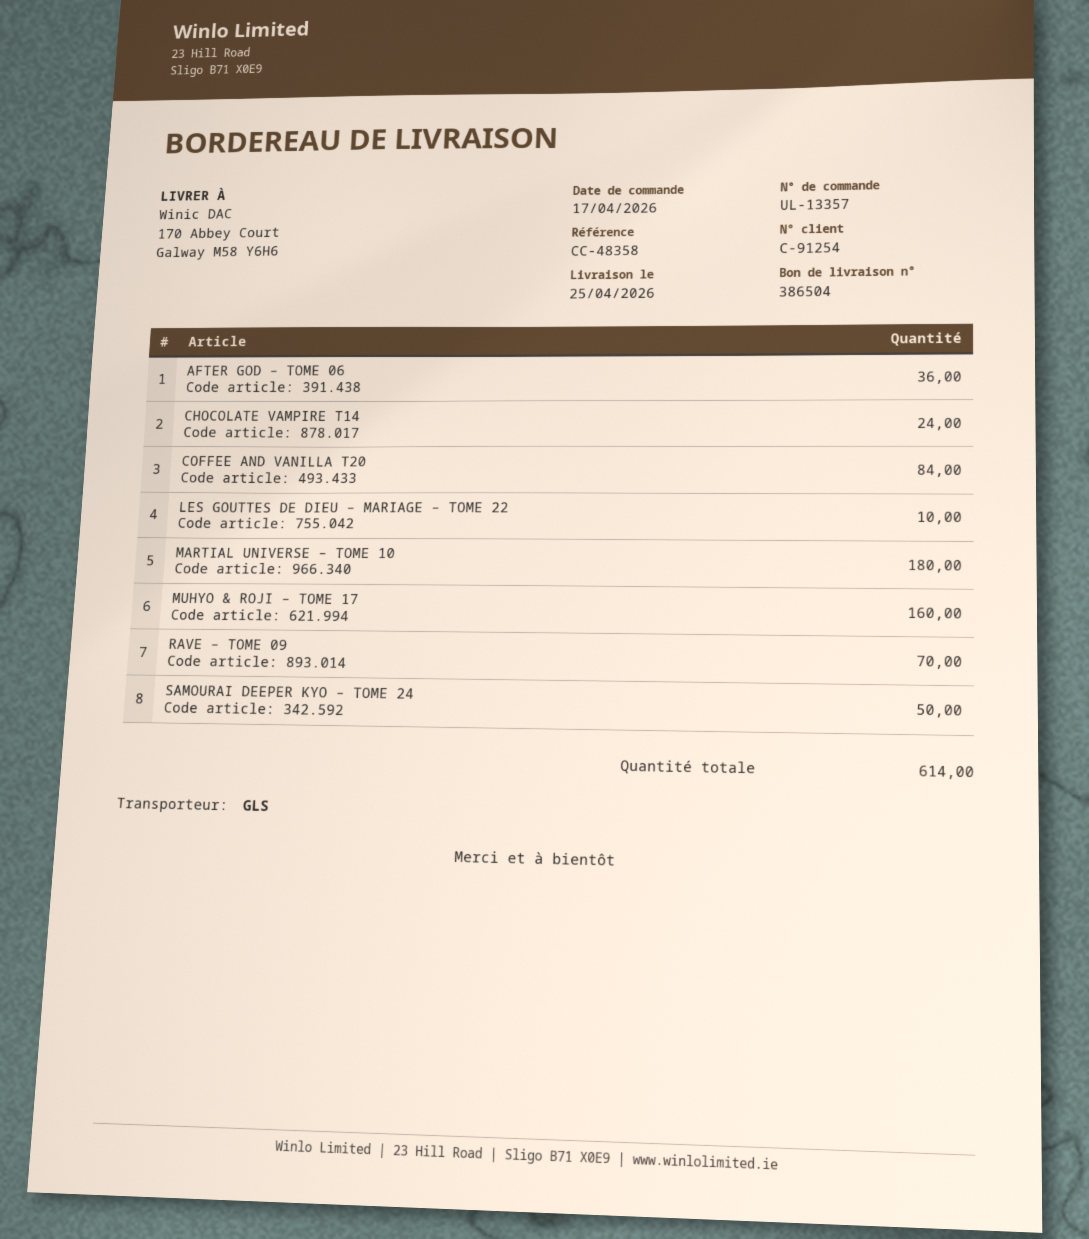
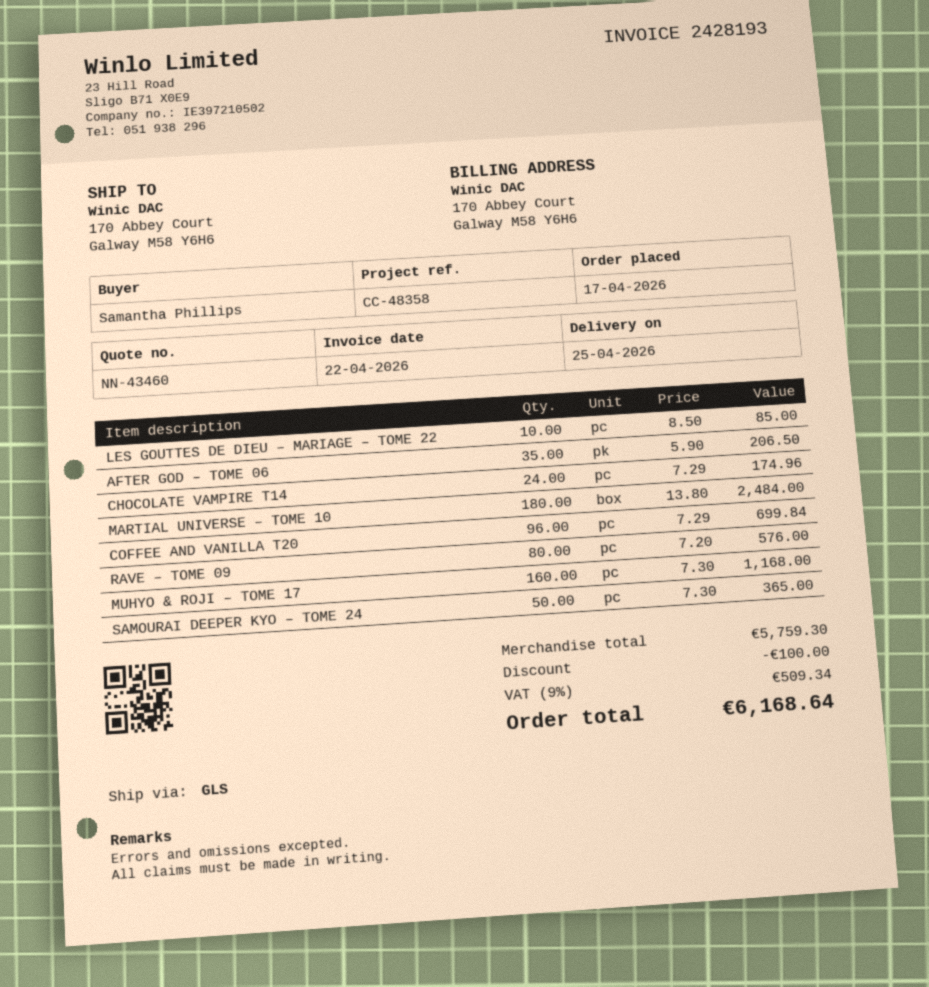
AFTER GOD – TOME 06: 36 -> 35
COFFEE AND VANILLA T20: 84 -> 96
RAVE – TOME 09: 70 -> 80

